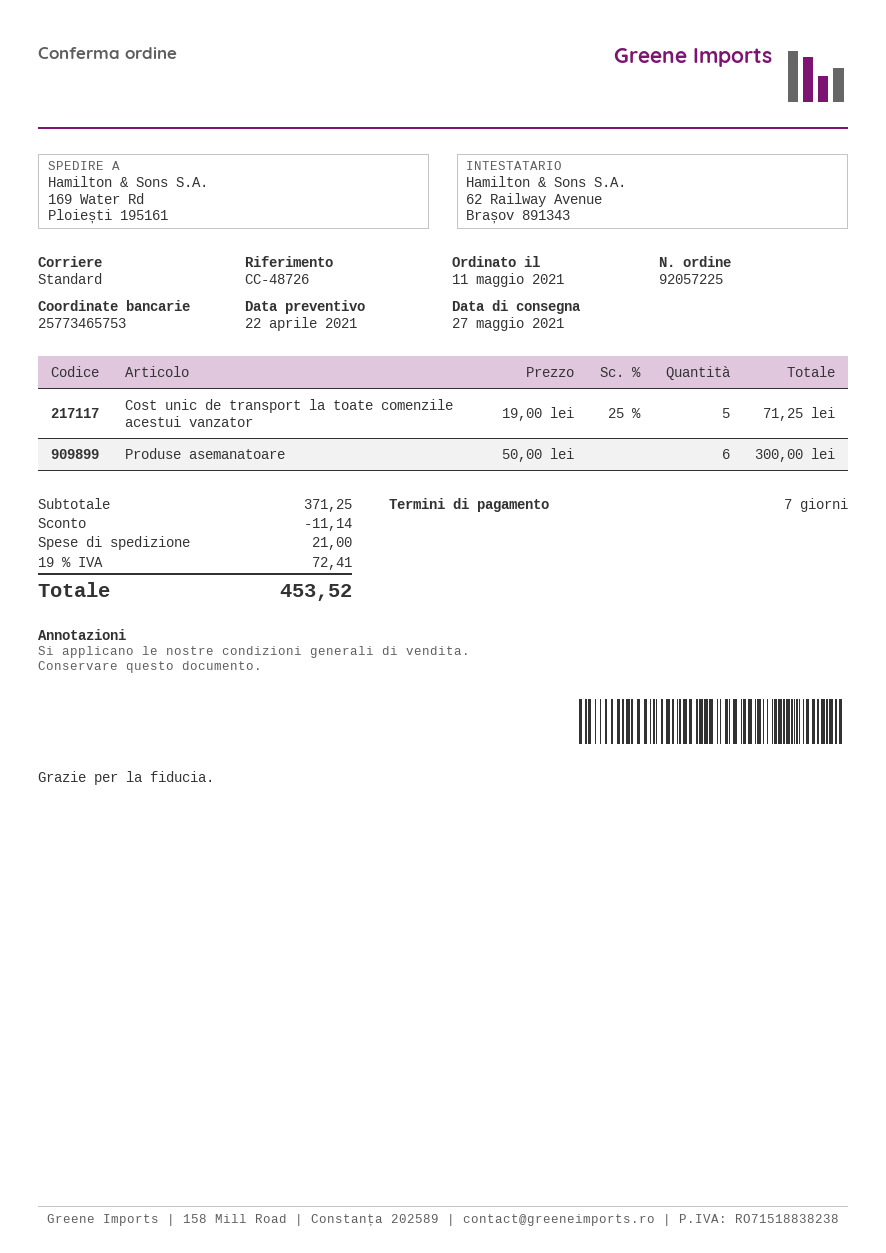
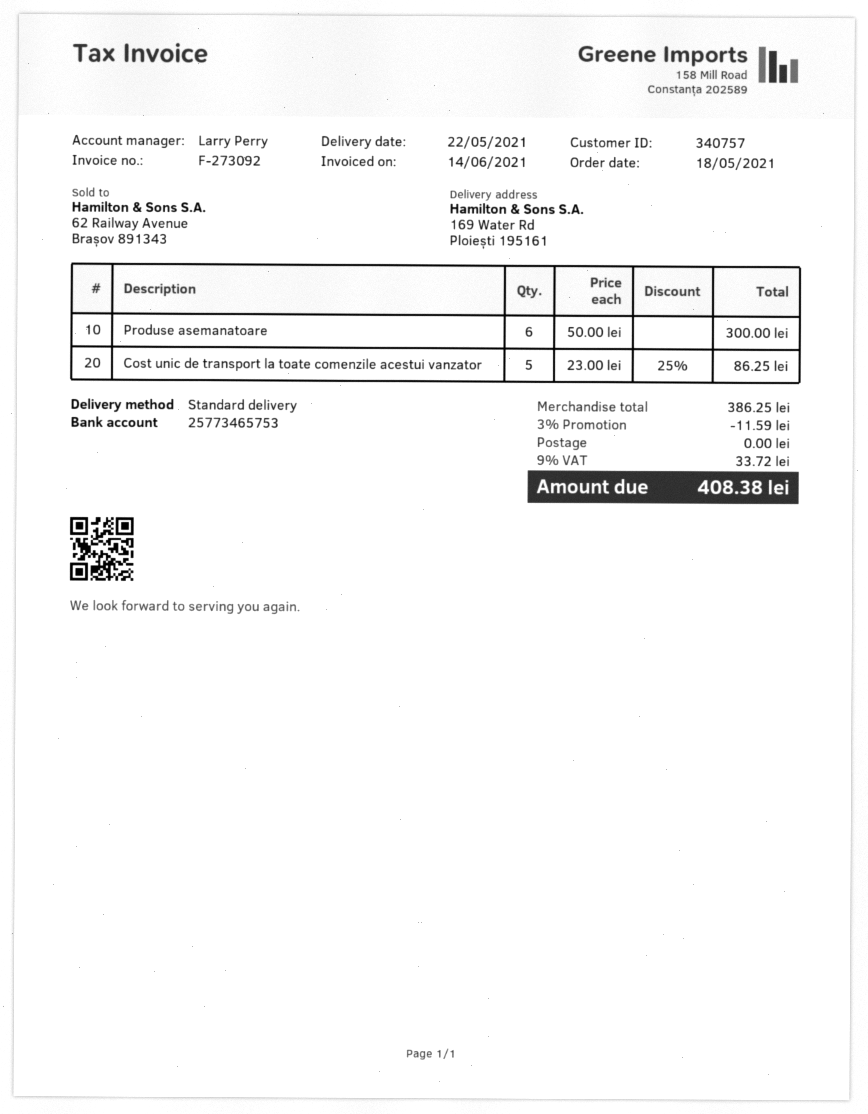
order date: 2021-05-11 -> 2021-05-18
delivery date: 2021-05-27 -> 2021-05-22
Cost unic de transport la toate comenzile acestui vanzator: 5 x 19.00 - 25% = 71.25 -> 5 x 23.00 - 25% = 86.25
subtotal: 371.25 -> 386.25
discount: 11.14 -> 11.59
shipping: 21.00 -> 0.00
tax: 19% = 72.41 -> 9% = 33.72
total: 453.52 -> 408.38

